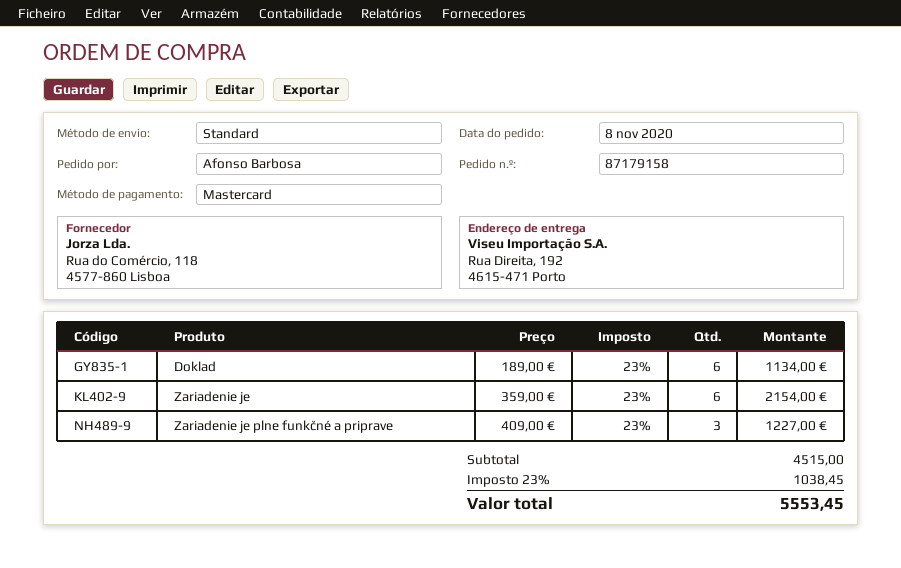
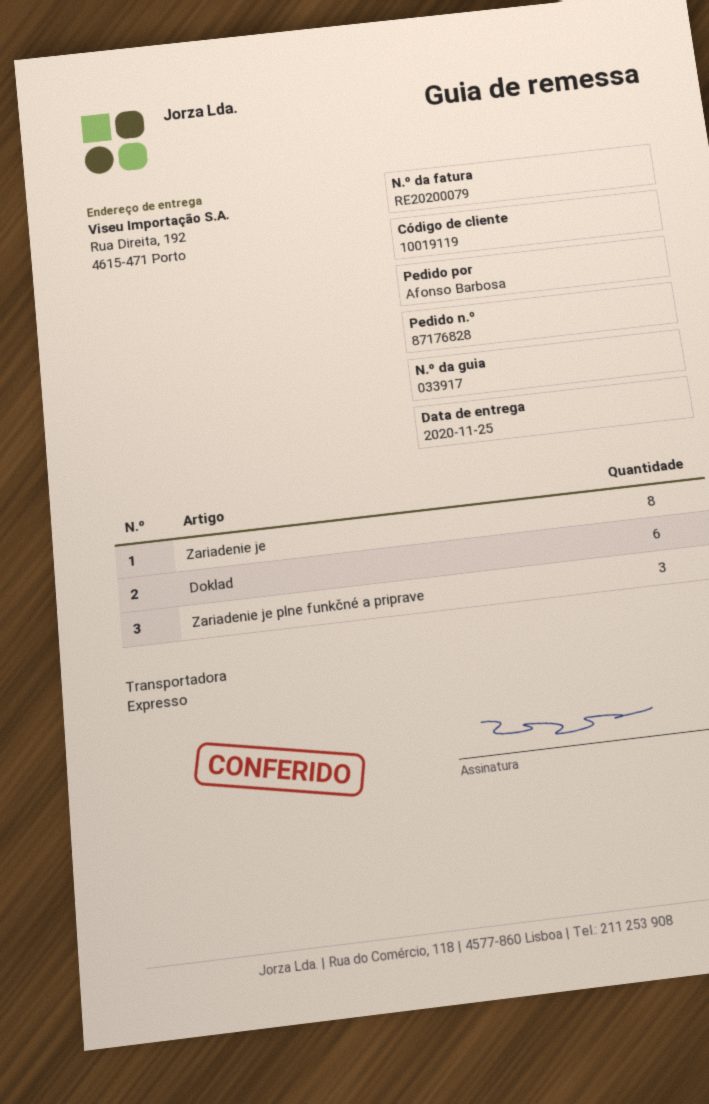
order number: 87179158 -> 87176828
shipping method: standard -> express
Zariadenie je: 6 -> 8

